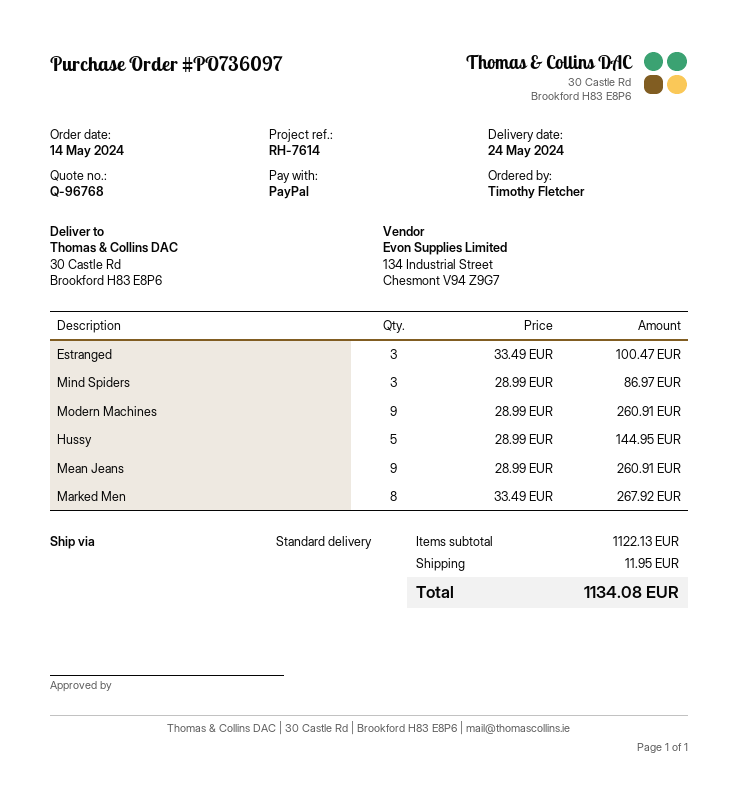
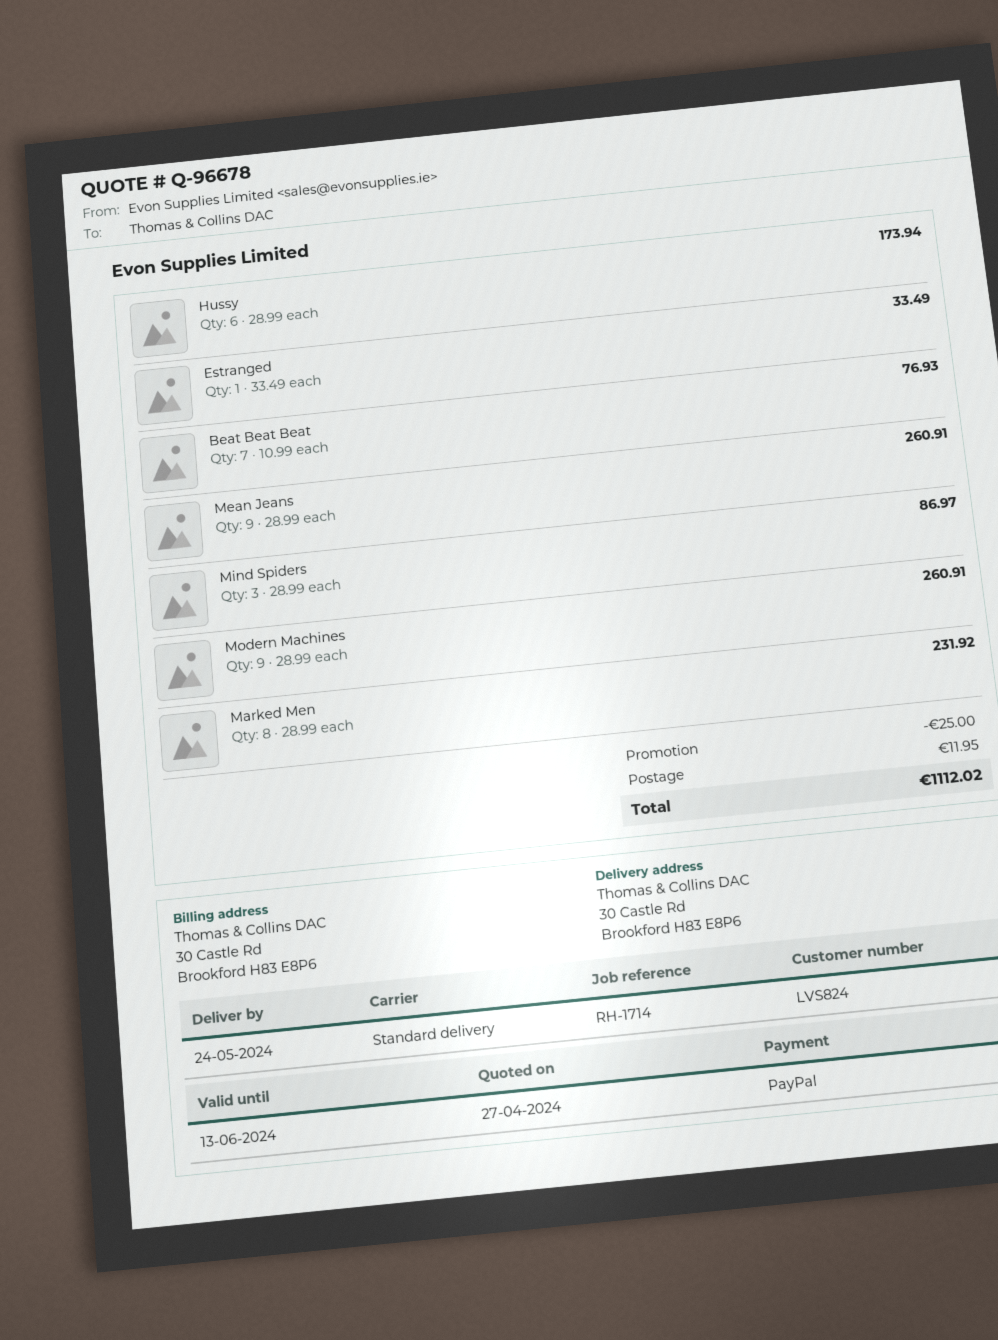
quote number: Q-96768 -> Q-96678
reference: RH-7614 -> RH-1714
Estranged: 3 x 33.49 = 100.47 -> 1 x 33.49 = 33.49
Hussy: 5 x 28.99 = 144.95 -> 6 x 28.99 = 173.94
Marked Men: 8 x 33.49 = 267.92 -> 8 x 28.99 = 231.92
Beat Beat Beat: none -> 7 x 10.99 = 76.93
discount: none -> 25.00
total: 1134.08 -> 1112.02

